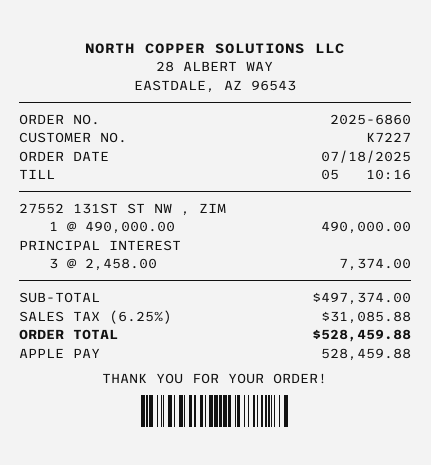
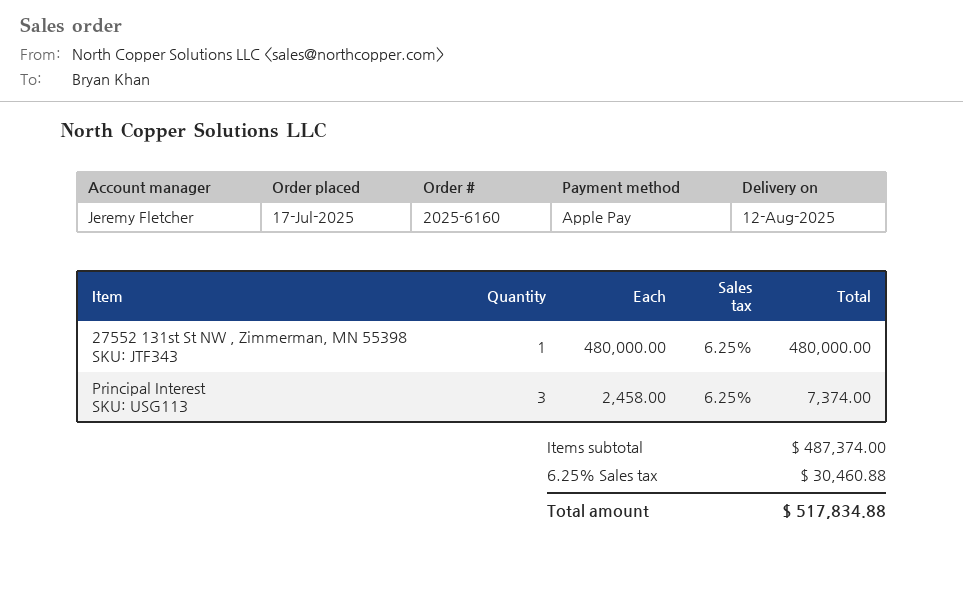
order number: 2025-6860 -> 2025-6160
order date: 2025-07-18 -> 2025-07-17
27552 131ST ST NW , ZIM: 1 x 490000.00 = 490000.00 -> 1 x 480000.00 = 480000.00
subtotal: 497374.00 -> 487374.00
tax: 6.25% = 31085.88 -> 6.25% = 30460.88
total: 528459.88 -> 517834.88

